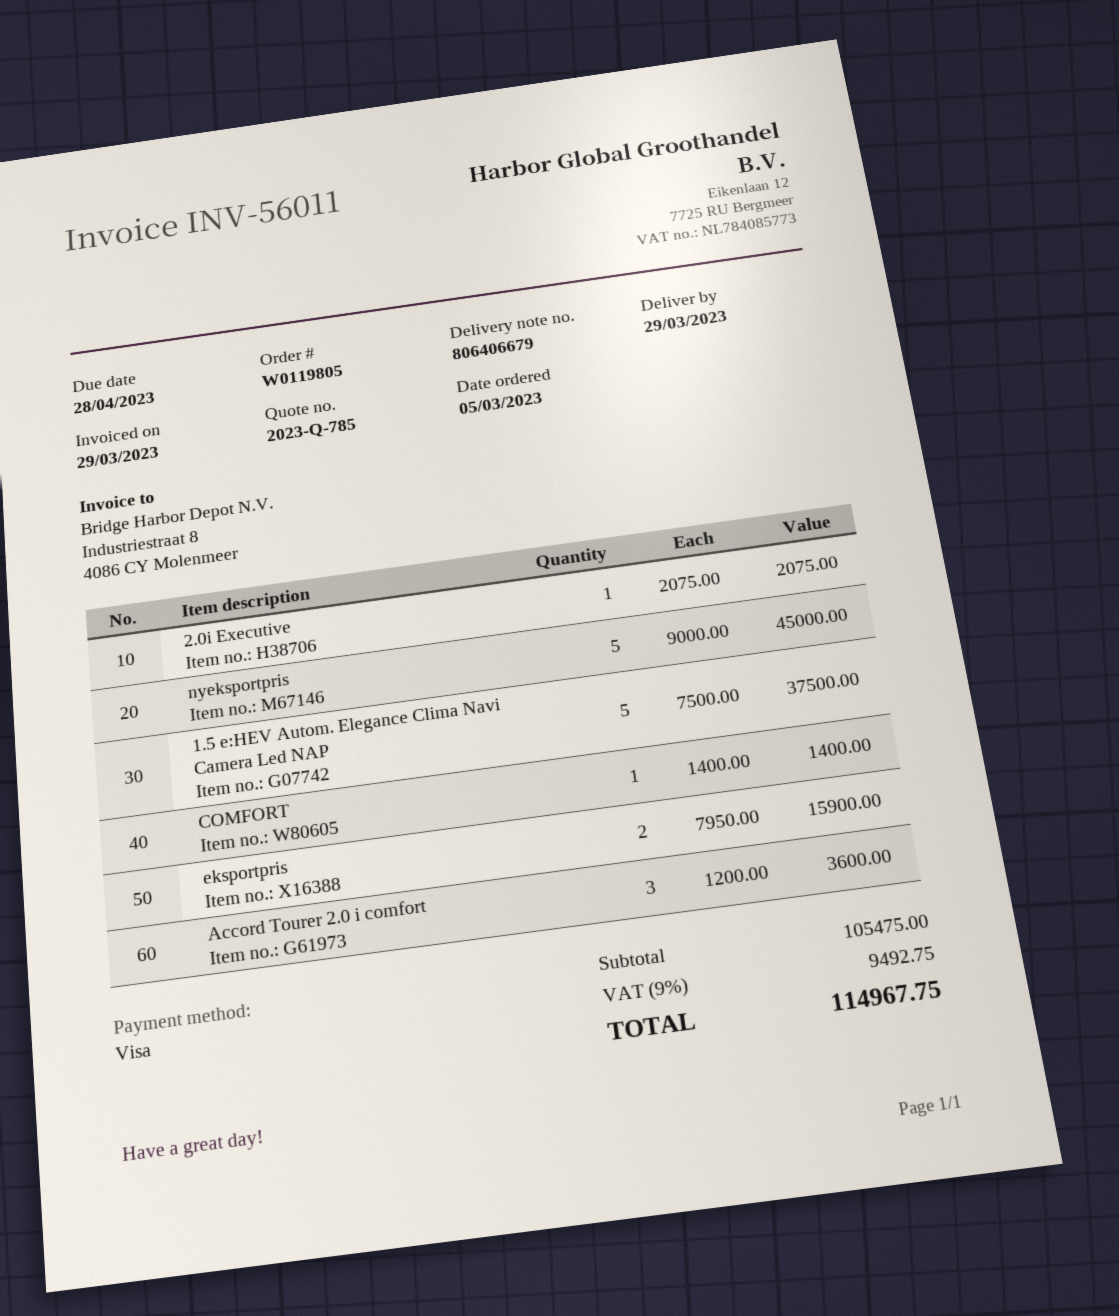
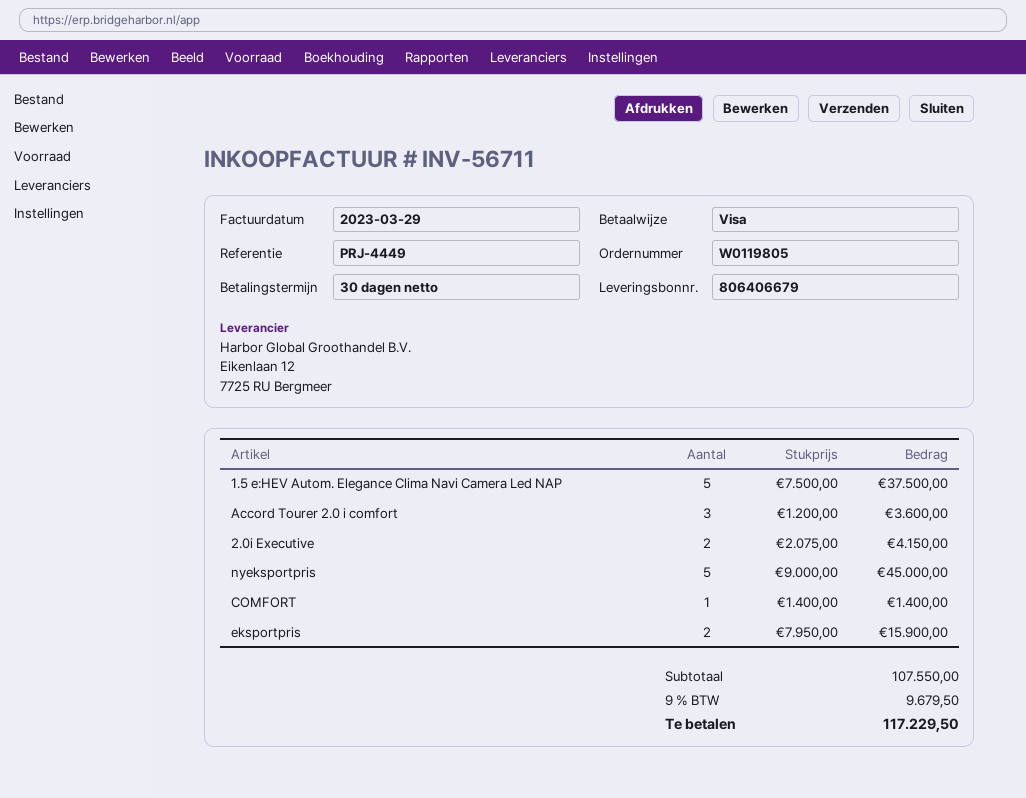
invoice number: INV-56011 -> INV-56711
2.0i Executive: 1 x 2075.00 = 2075.00 -> 2 x 2075.00 = 4150.00
subtotal: 105475.00 -> 107550.00
tax: 9% = 9492.75 -> 9% = 9679.50
total: 114967.75 -> 117229.50

